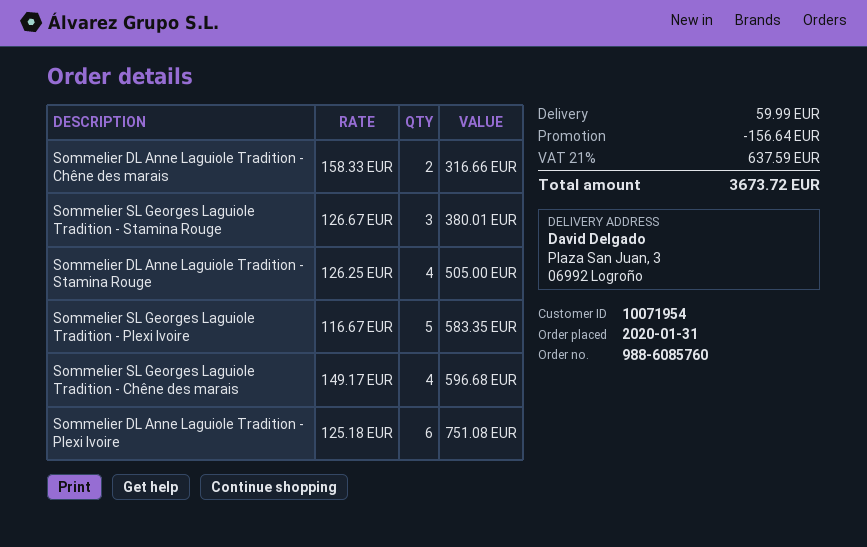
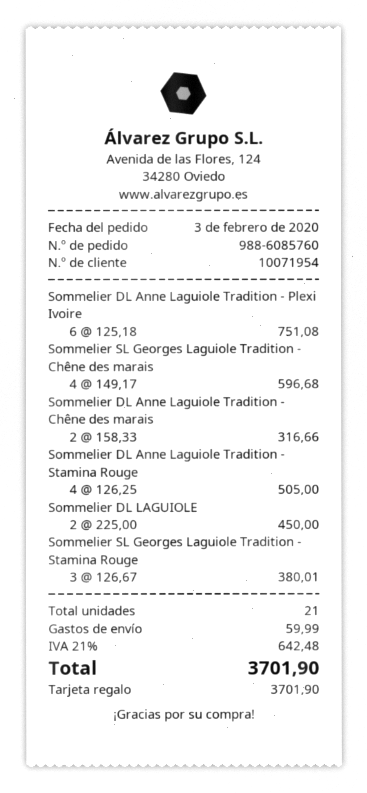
order date: 2020-01-31 -> 2020-02-03
Sommelier SL Georges Laguiole Tradition - Plexi Ivoire: 5 x 116.67 = 583.35 -> none
Sommelier DL LAGUIOLE: none -> 2 x 225.00 = 450.00
discount: 156.64 -> none
tax: 21% = 637.59 -> 21% = 642.48
total: 3673.72 -> 3701.90

